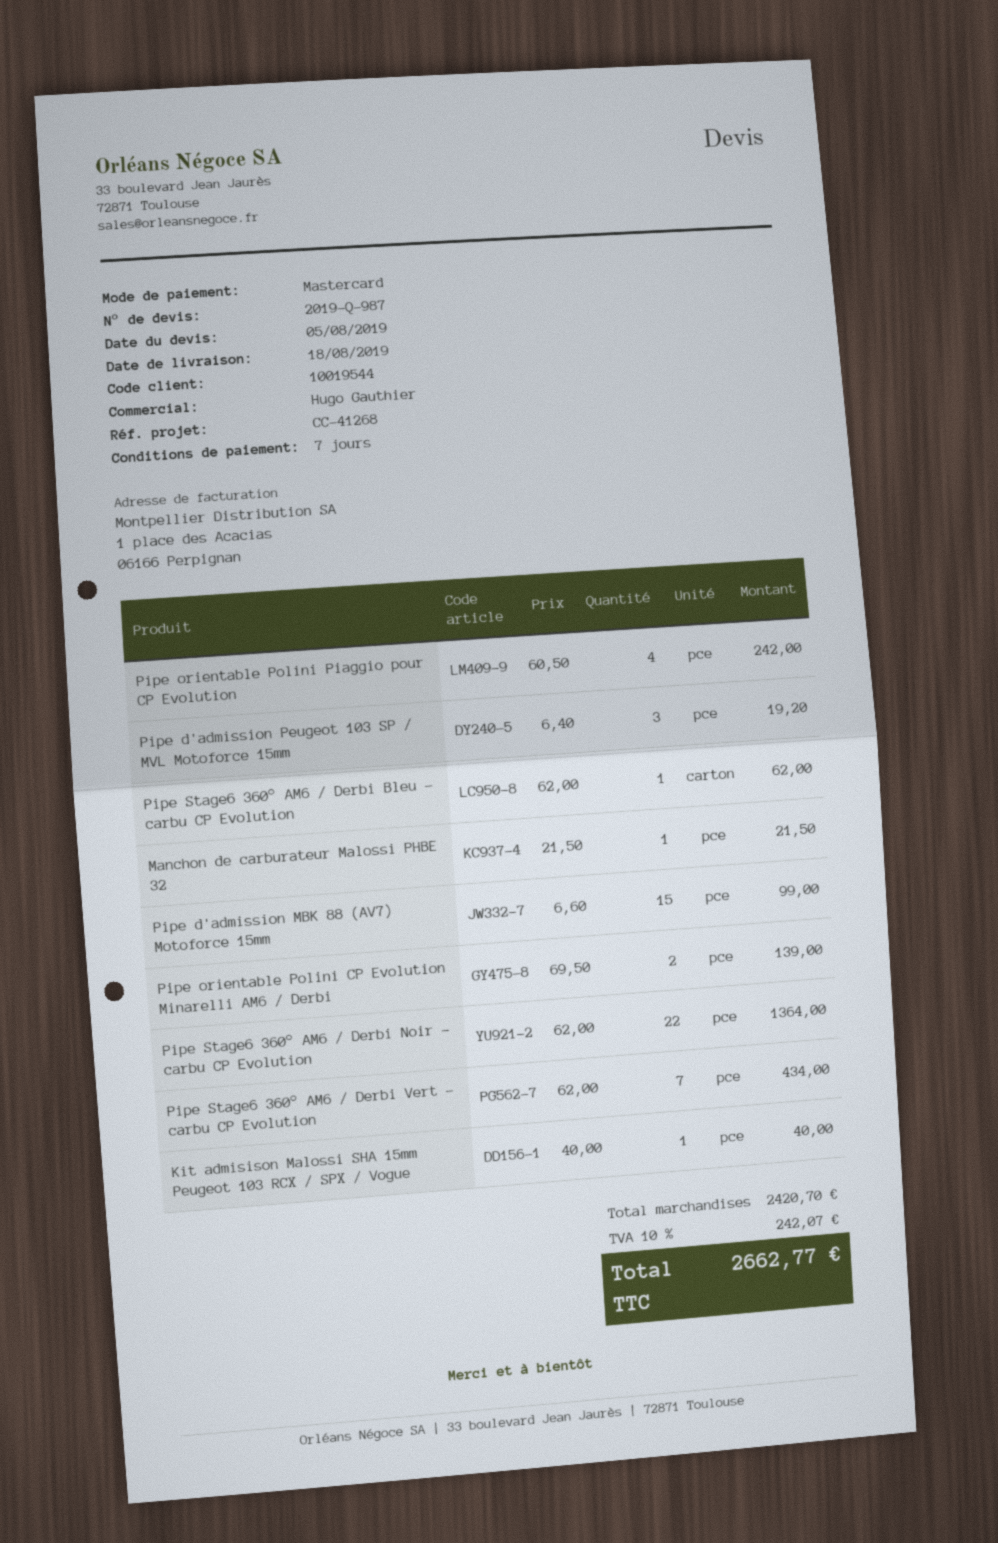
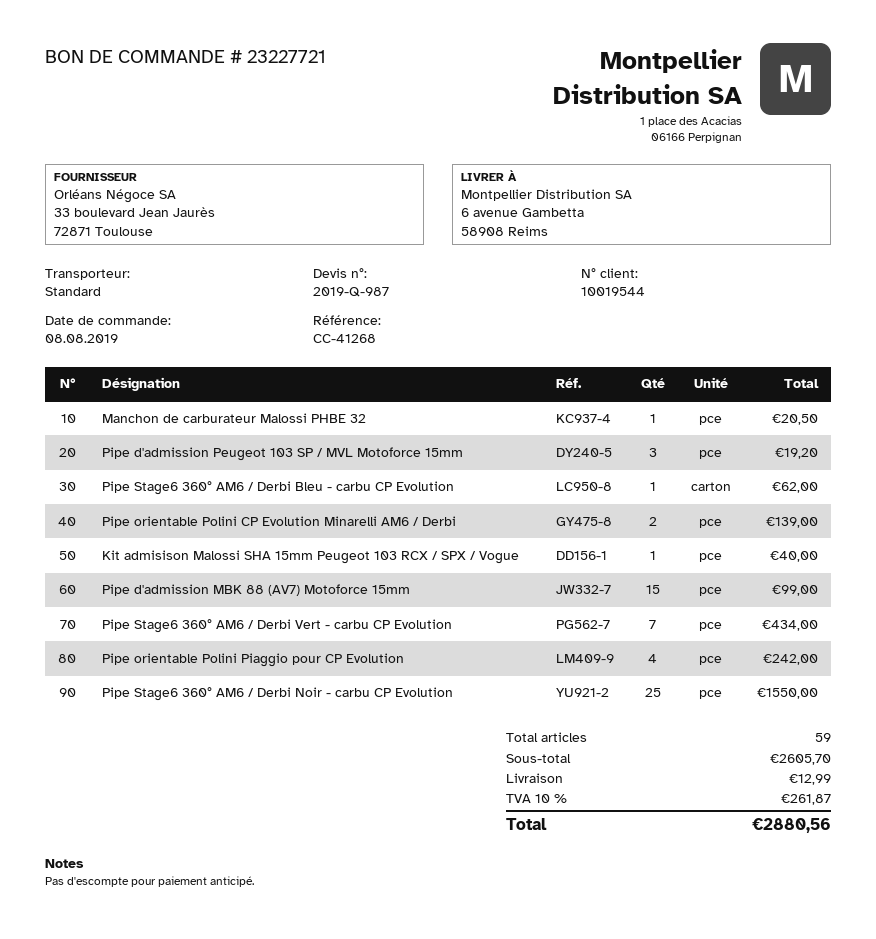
Manchon de carburateur Malossi PHBE 32: 1 for 21.50 -> 1 for 20.50
Pipe Stage6 360° AM6 / Derbi Noir - carbu CP Evolution: 22 for 1364.00 -> 25 for 1550.00
subtotal: 2420.70 -> 2605.70
shipping: none -> 12.99
tax: 10% = 242.07 -> 10% = 261.87
total: 2662.77 -> 2880.56

